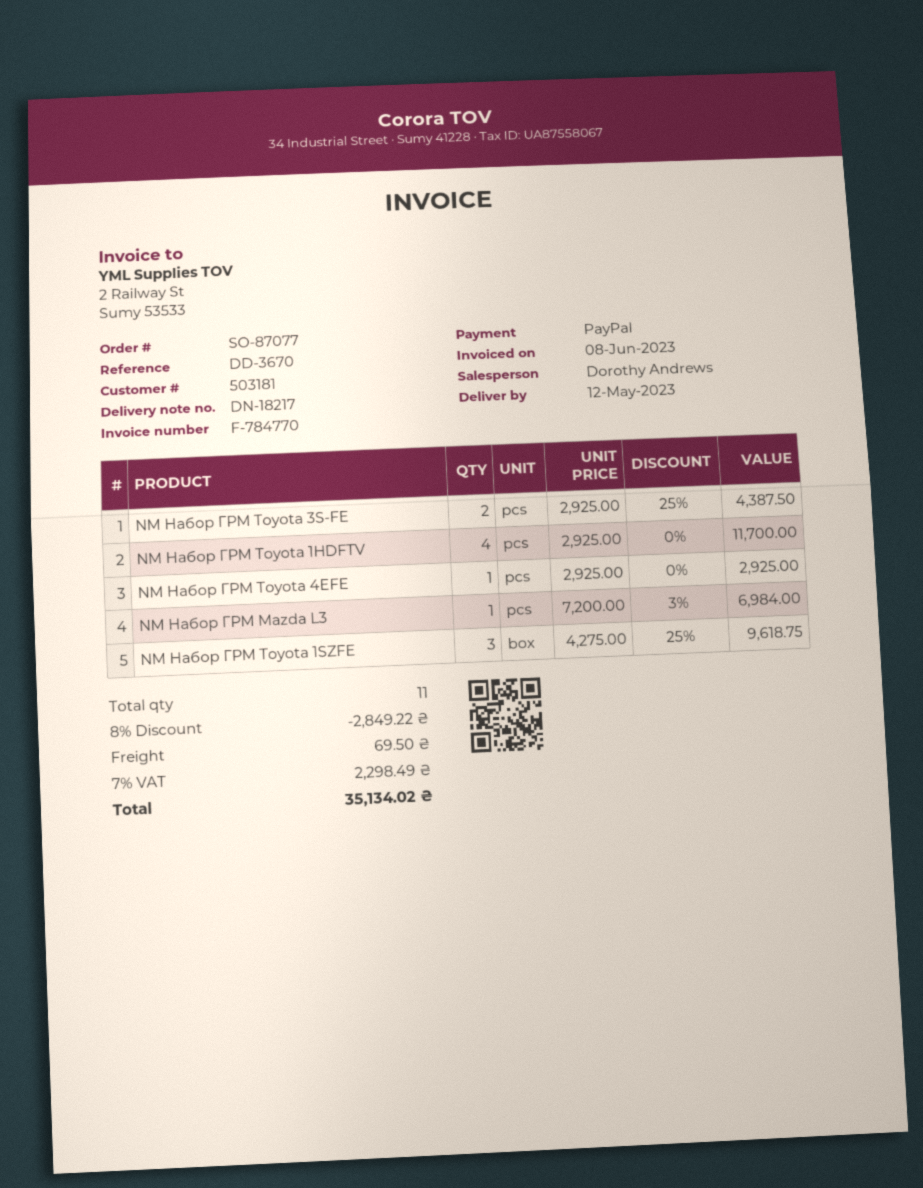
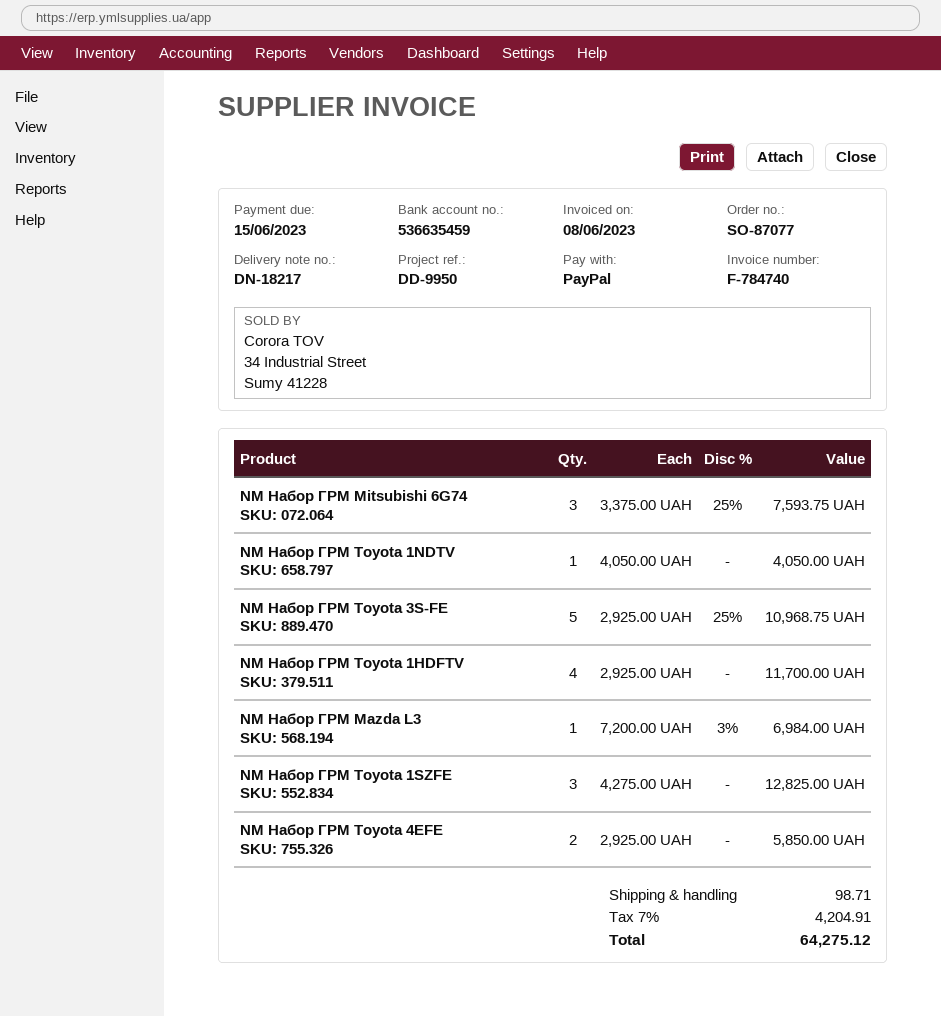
invoice number: F-784770 -> F-784740
reference: DD-3670 -> DD-9950
NM Набор ГРМ Toyota 3S-FE: 2 x 2925.00 - 25% = 4387.50 -> 5 x 2925.00 - 25% = 10968.75
NM Набор ГРМ Toyota 4EFE: 1 x 2925.00 = 2925.00 -> 2 x 2925.00 = 5850.00
NM Набор ГРМ Toyota 1SZFE: 3 x 4275.00 - 25% = 9618.75 -> 3 x 4275.00 = 12825.00
NM Набор ГРМ Mitsubishi 6G74: none -> 3 x 3375.00 - 25% = 7593.75
NM Набор ГРМ Toyota 1NDTV: none -> 1 x 4050.00 = 4050.00
discount: 8% = 2849.22 -> none
shipping: 69.50 -> 98.71
tax: 7% = 2298.49 -> 7% = 4204.91
total: 35134.02 -> 64275.12

